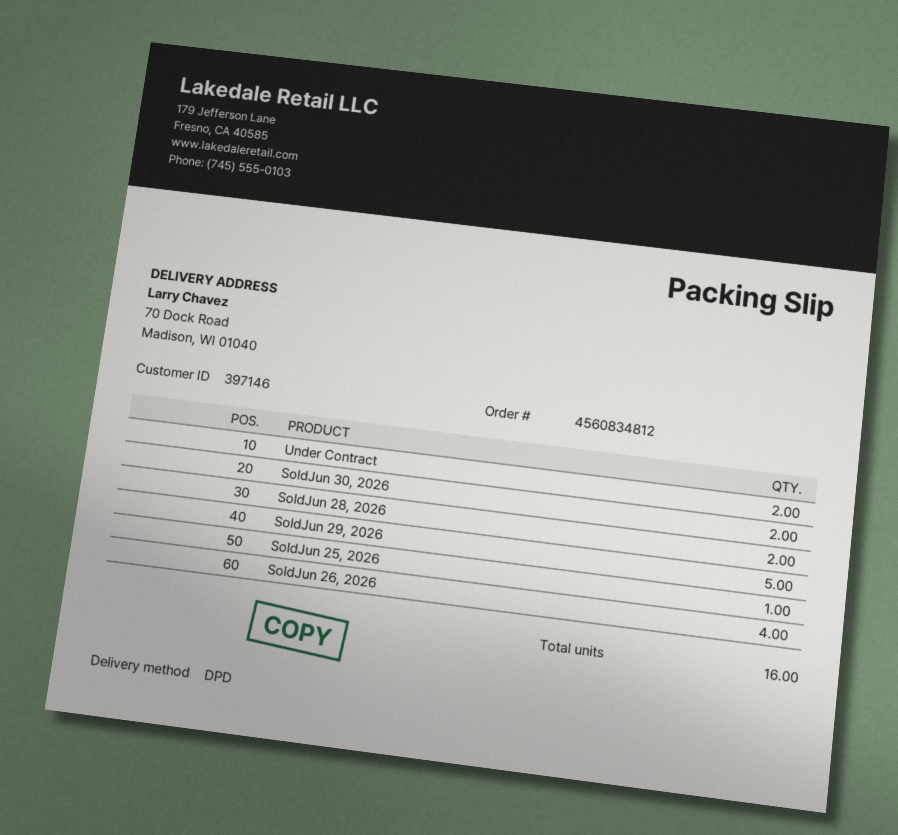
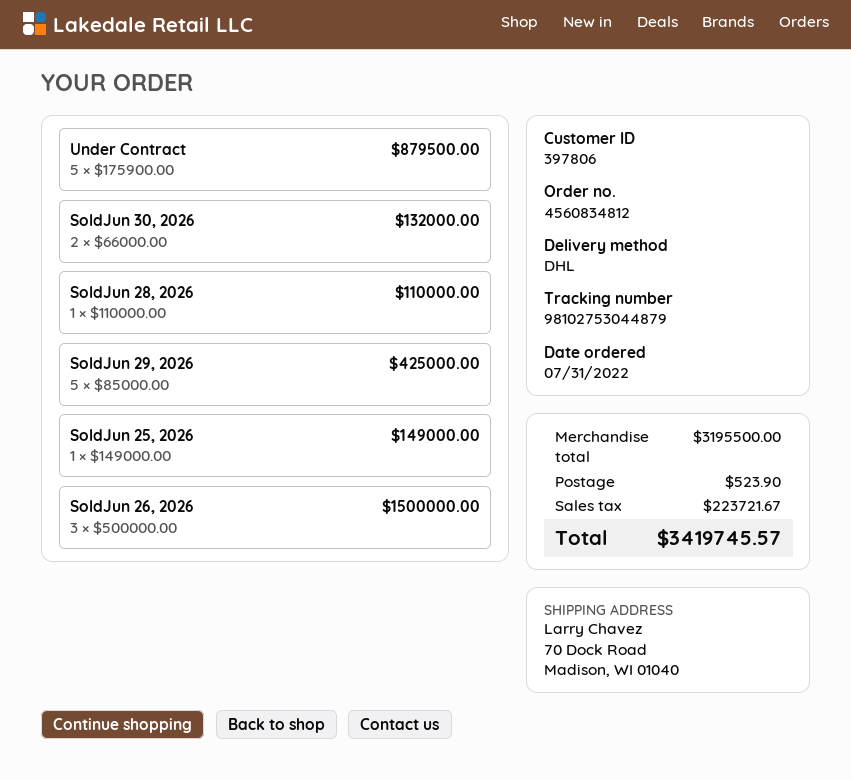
customer number: 397146 -> 397806
shipping method: DPD -> DHL
Under Contract: 2 -> 5
SoldJun 28, 2026: 2 -> 1
SoldJun 26, 2026: 4 -> 3

